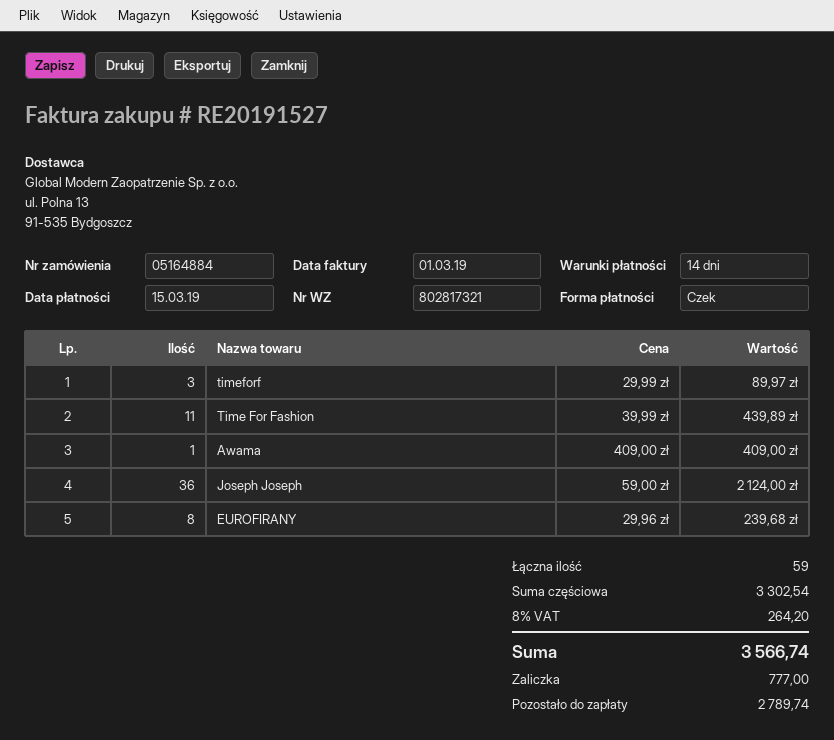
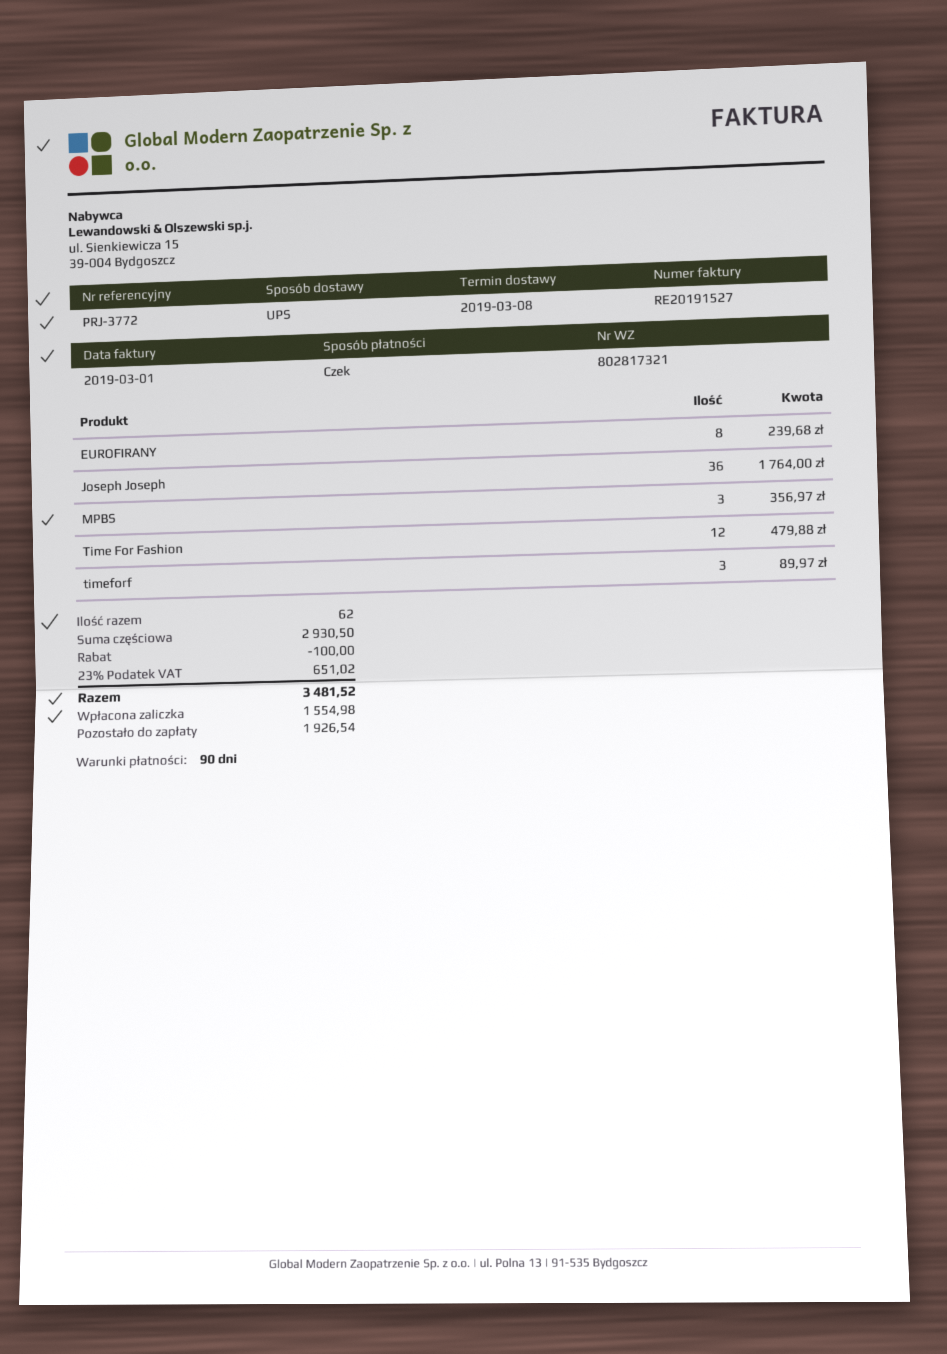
payment terms: 14 days -> 90 days
Time For Fashion: 11 for 439.89 -> 12 for 479.88
Awama: 1 for 409.00 -> none
Joseph Joseph: 36 for 2124.00 -> 36 for 1764.00
MPBS: none -> 3 for 356.97
total quantity: 59 -> 62
subtotal: 3302.54 -> 2930.50
discount: none -> 100.00
tax: 8% = 264.20 -> 23% = 651.02
total: 3566.74 -> 3481.52
deposit: 777.00 -> 1554.98
balance: 2789.74 -> 1926.54

